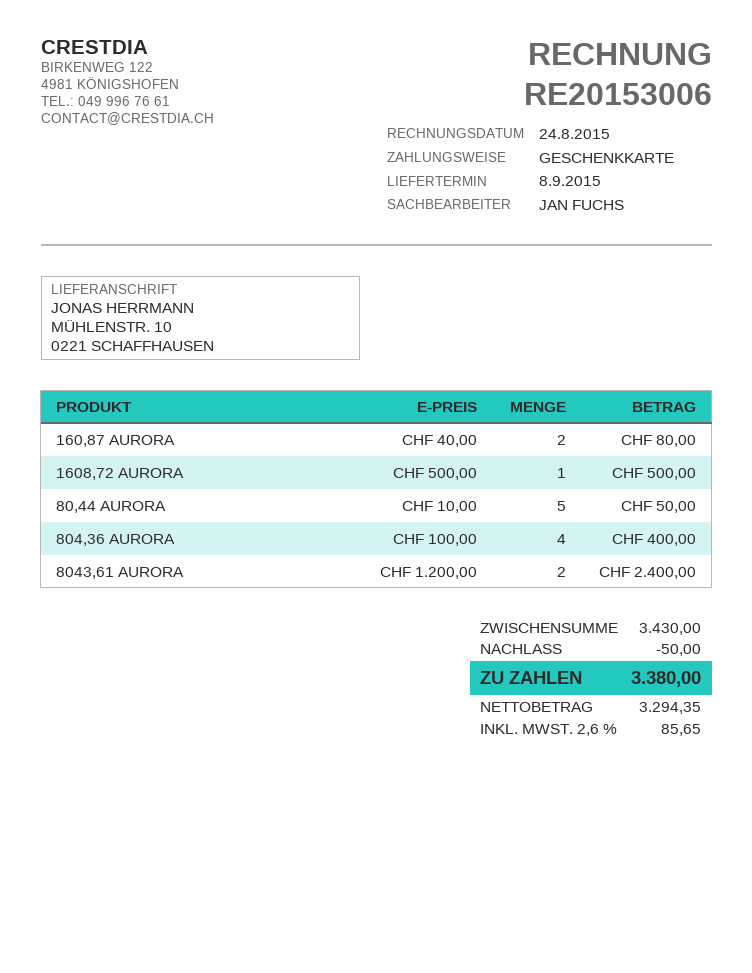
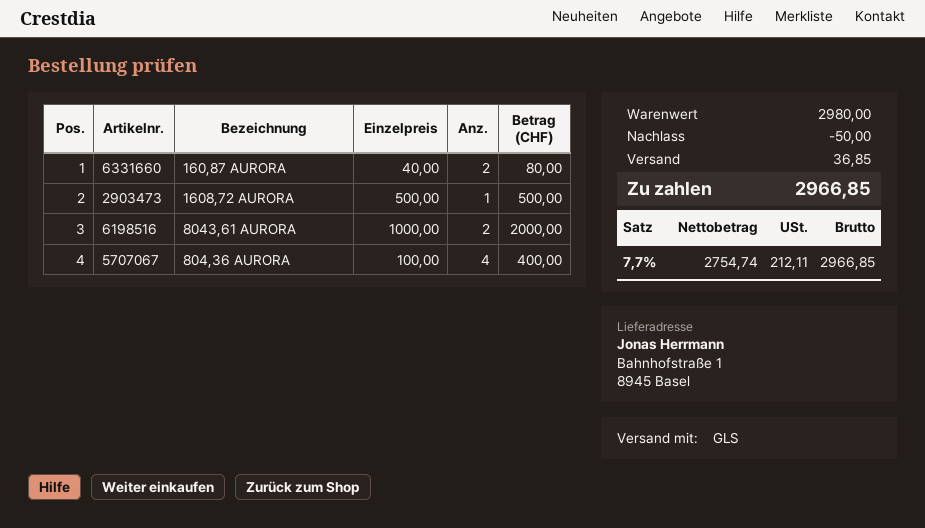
ship to: MÜHLENSTR. 10, 0221 SCHAFFHAUSEN -> Bahnhofstraße 1, 8945 Basel
80,44 AURORA: 5 x 10.00 = 50.00 -> none
8043,61 AURORA: 2 x 1200.00 = 2400.00 -> 2 x 1000.00 = 2000.00
subtotal: 3430.00 -> 2980.00
shipping: none -> 36.85
net: 3294.35 -> 2754.74
tax: 2.6% = 85.65 -> 7.7% = 212.11
total: 3380.00 -> 2966.85

